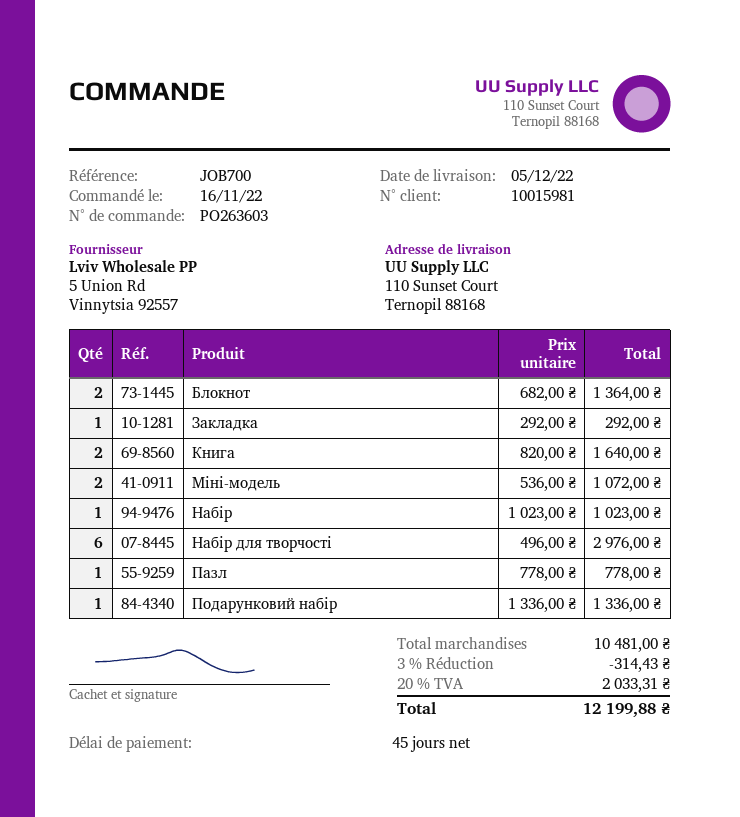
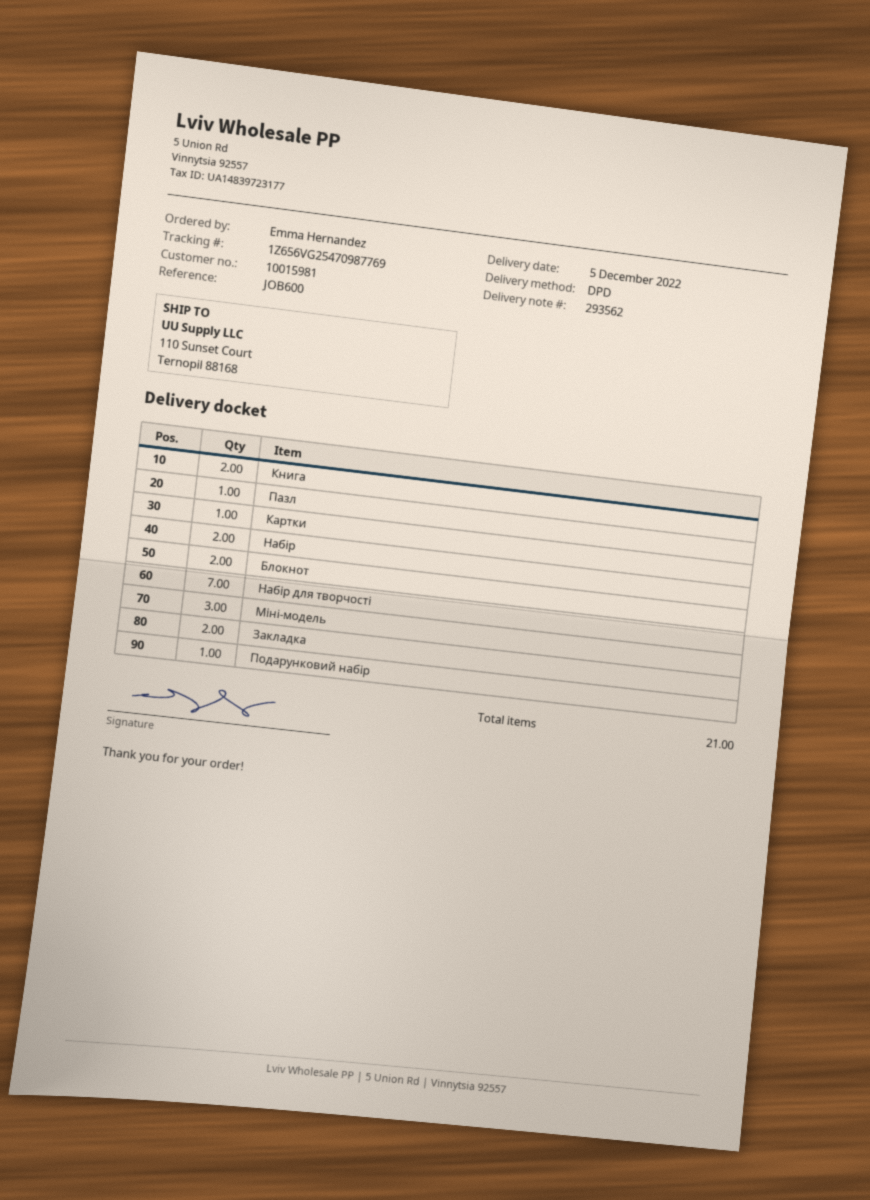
reference: JOB700 -> JOB600
Закладка: 1 -> 2
Міні-модель: 2 -> 3
Набір: 1 -> 2
Набір для творчості: 6 -> 7
Картки: none -> 1

